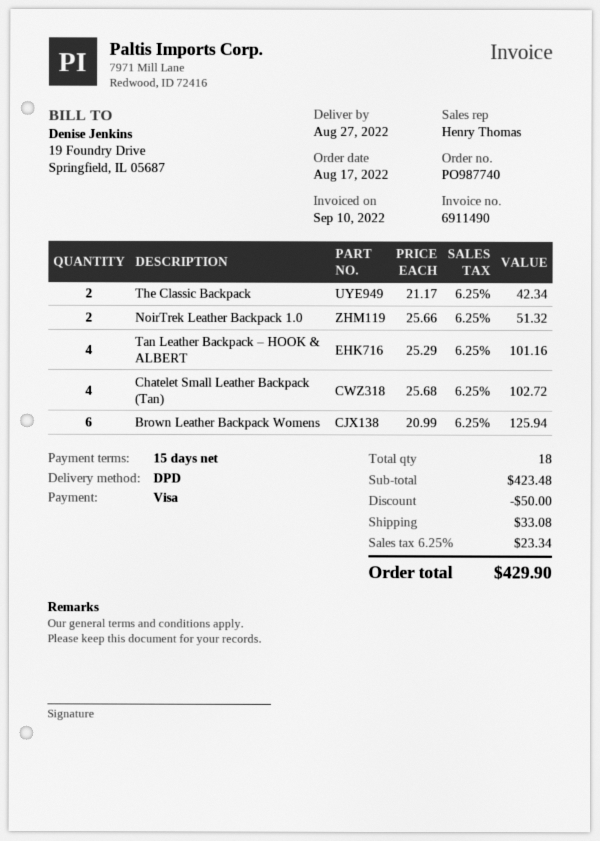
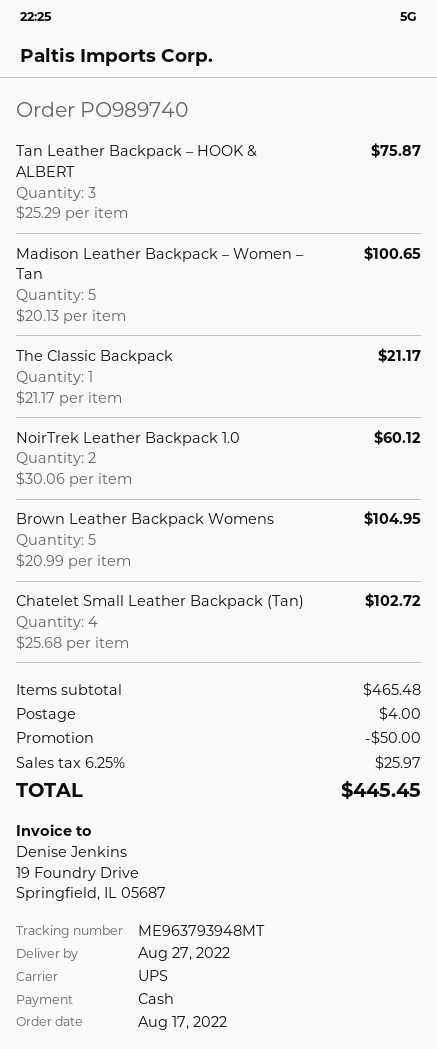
order number: PO987740 -> PO989740
payment method: Visa -> cash
shipping method: DPD -> UPS
The Classic Backpack: 2 x 21.17 = 42.34 -> 1 x 21.17 = 21.17
NoirTrek Leather Backpack 1.0: 2 x 25.66 = 51.32 -> 2 x 30.06 = 60.12
Tan Leather Backpack – HOOK & ALBERT: 4 x 25.29 = 101.16 -> 3 x 25.29 = 75.87
Brown Leather Backpack Womens: 6 x 20.99 = 125.94 -> 5 x 20.99 = 104.95
Madison Leather Backpack – Women – Tan: none -> 5 x 20.13 = 100.65
subtotal: 423.48 -> 465.48
shipping: 33.08 -> 4.00
tax: 6.25% = 23.34 -> 6.25% = 25.97
total: 429.90 -> 445.45

